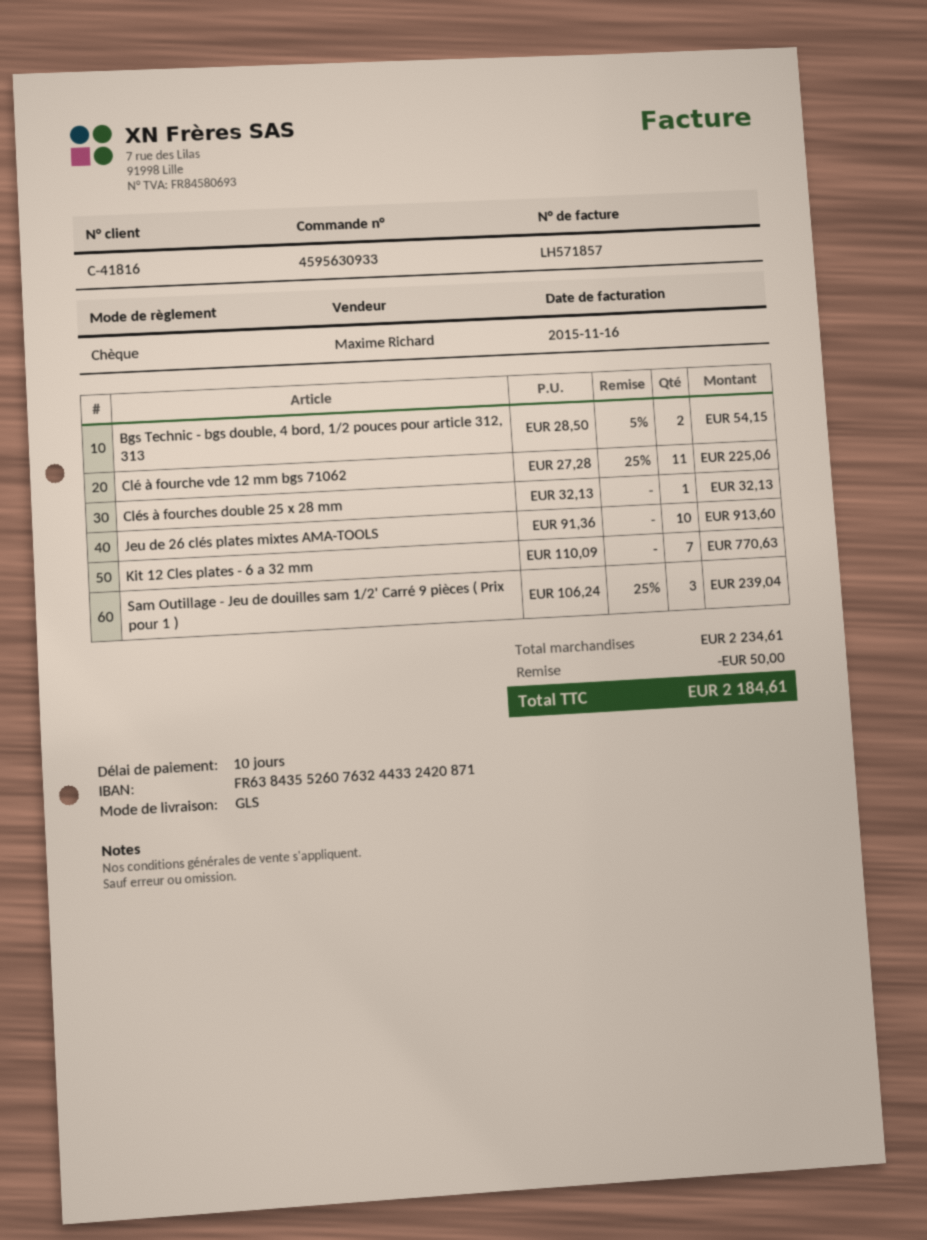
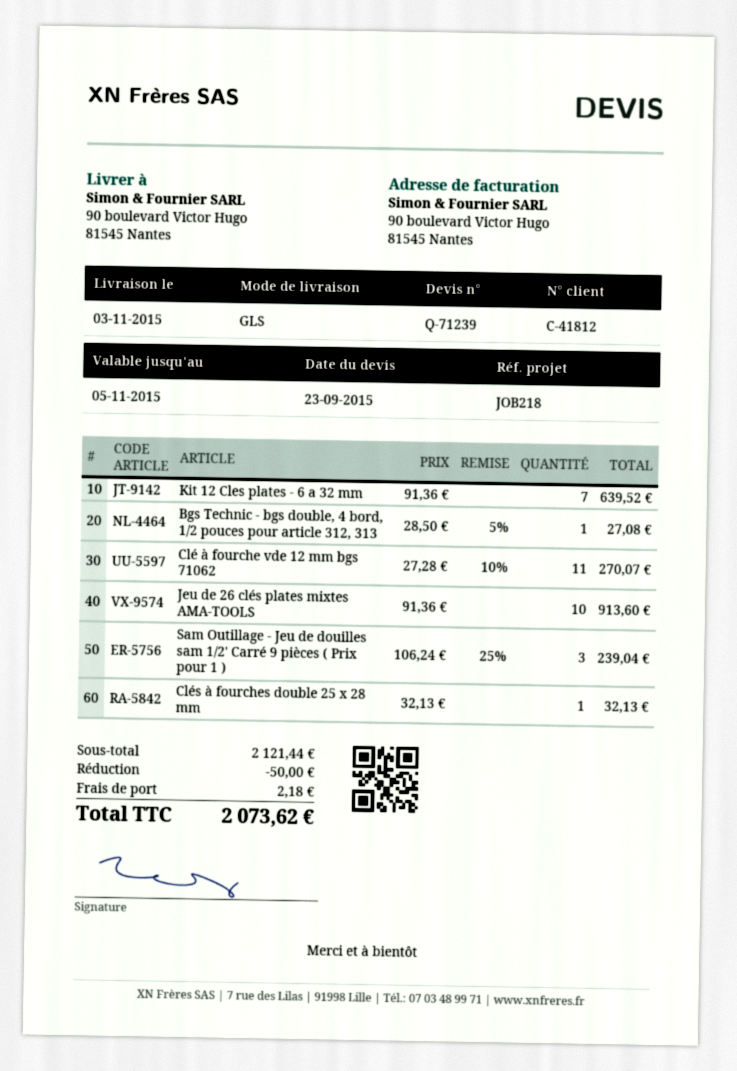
customer number: C-41816 -> C-41812
Bgs Technic - bgs double, 4 bord, 1/2 pouces pour article 312, 313: 2 x 28.50 - 5% = 54.15 -> 1 x 28.50 - 5% = 27.08
Clé à fourche vde 12 mm bgs 71062: 11 x 27.28 - 25% = 225.06 -> 11 x 27.28 - 10% = 270.07
Kit 12 Cles plates - 6 a 32 mm: 7 x 110.09 = 770.63 -> 7 x 91.36 = 639.52
subtotal: 2234.61 -> 2121.44
shipping: none -> 2.18
total: 2184.61 -> 2073.62

